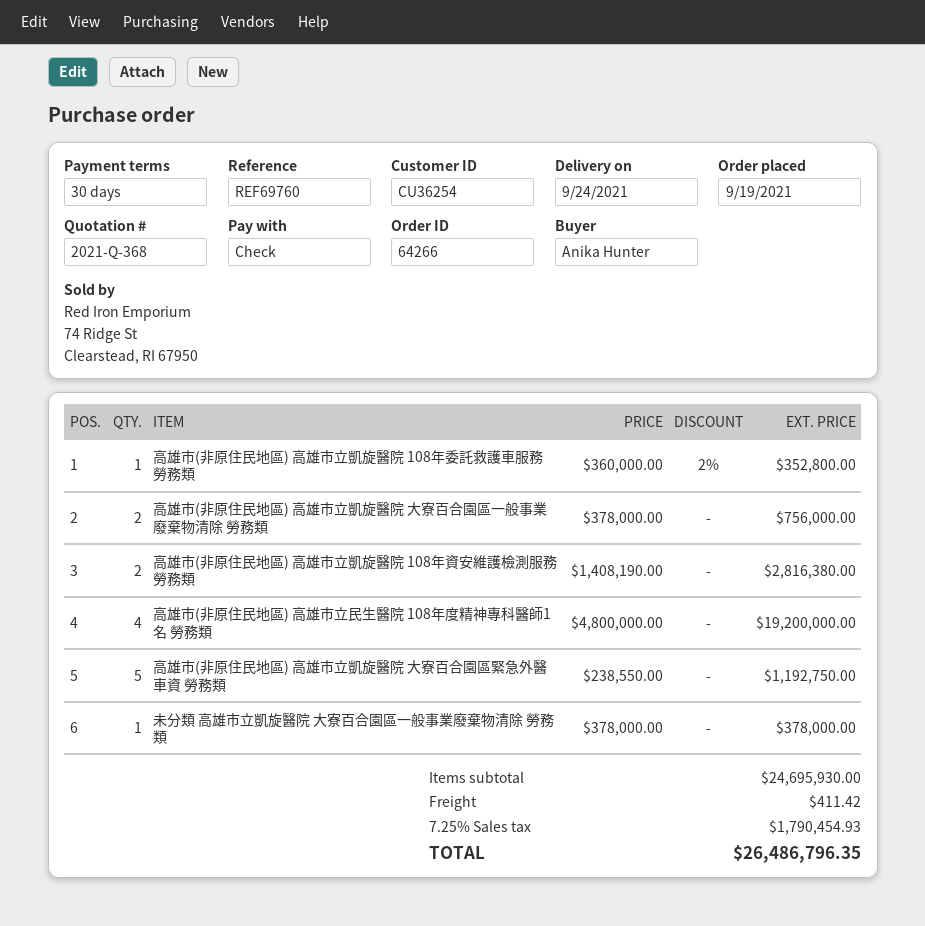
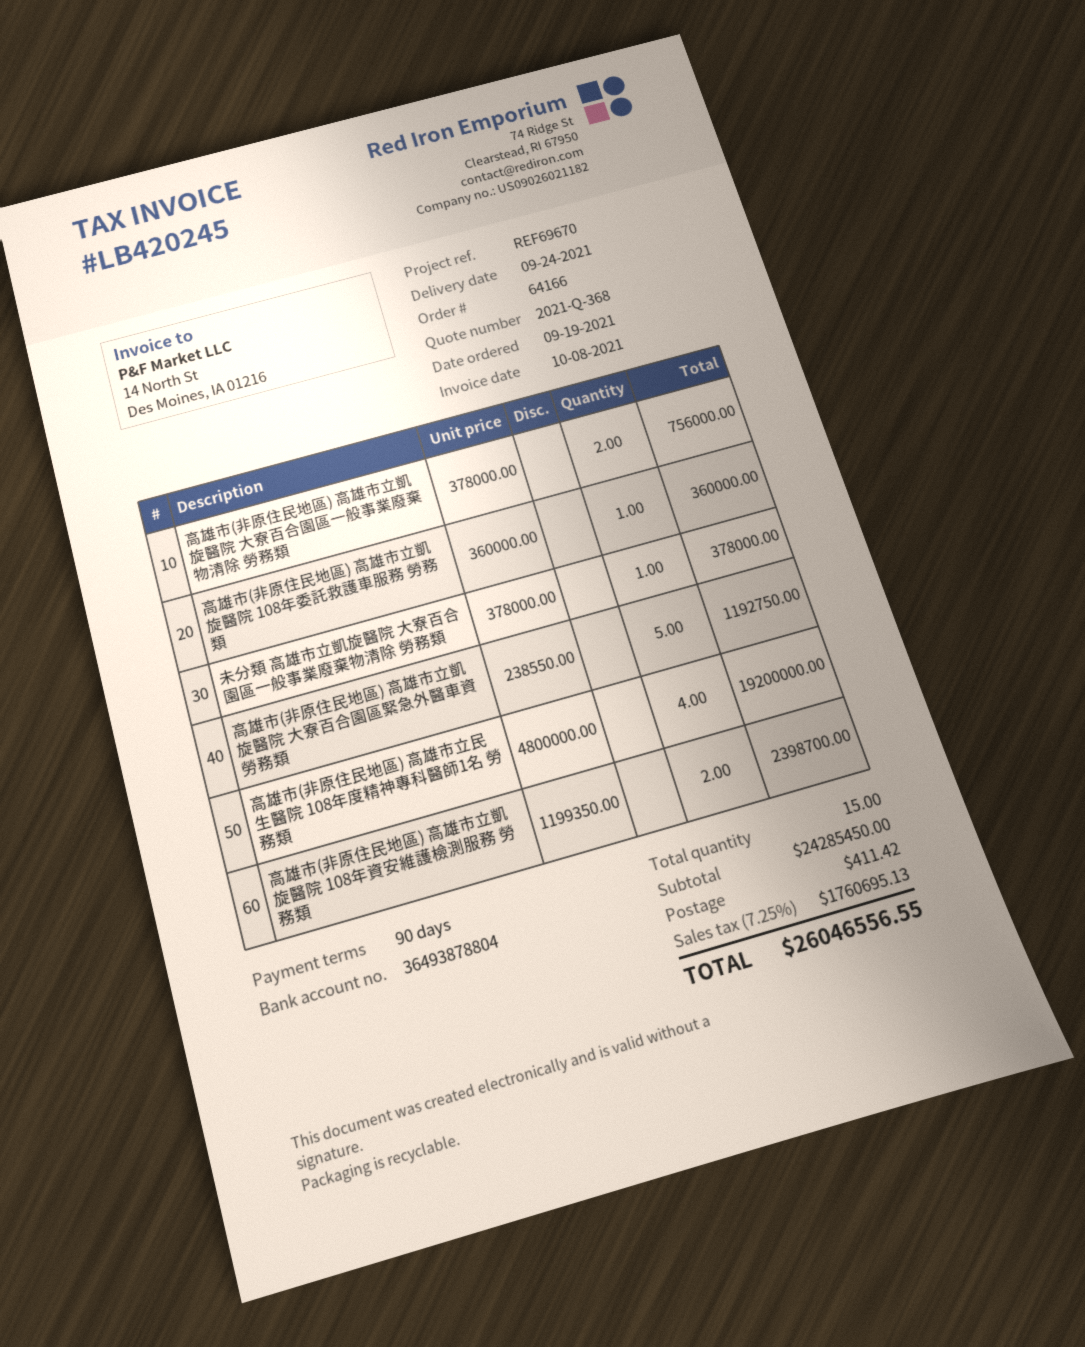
order number: 64266 -> 64166
payment terms: 30 days -> 90 days
reference: REF69760 -> REF69670
高雄市(非原住民地區) 高雄市立凱旋醫院 108年委託救護車服務 勞務類: 1 x 360000.00 - 2% = 352800.00 -> 1 x 360000.00 = 360000.00
高雄市(非原住民地區) 高雄市立凱旋醫院 108年資安維護檢測服務 勞務類: 2 x 1408190.00 = 2816380.00 -> 2 x 1199350.00 = 2398700.00
subtotal: 24695930.00 -> 24285450.00
tax: 7.25% = 1790454.93 -> 7.25% = 1760695.13
total: 26486796.35 -> 26046556.55

